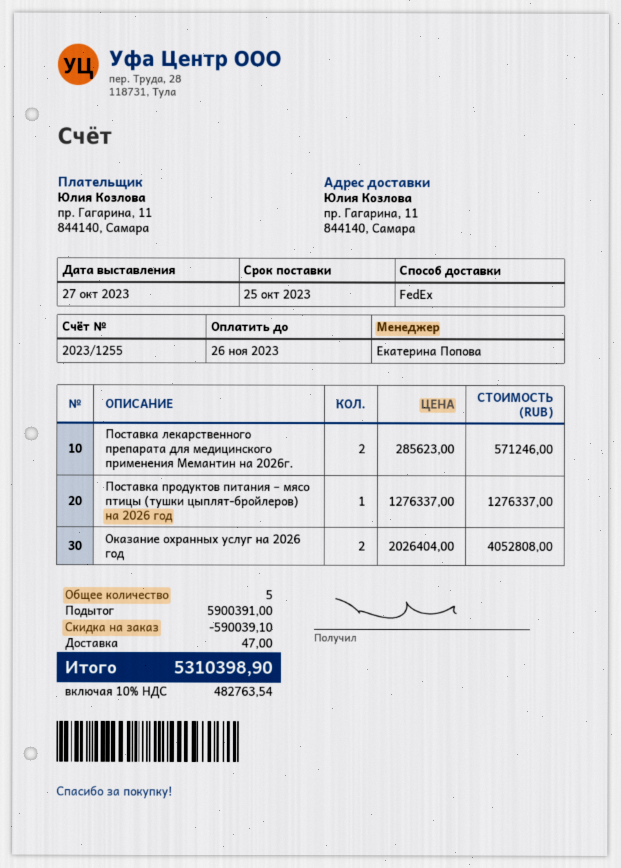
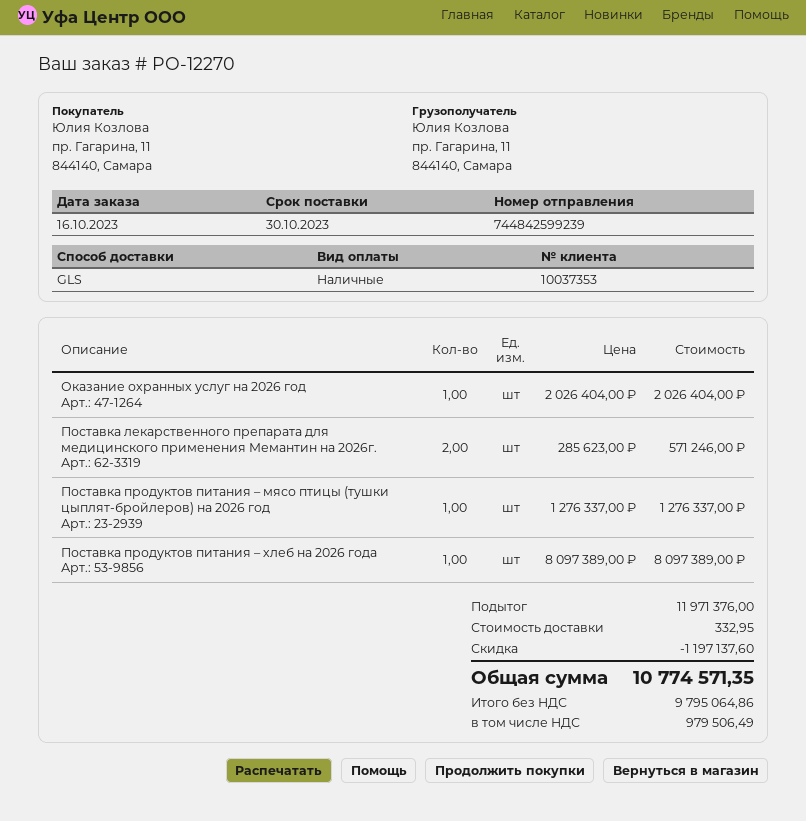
delivery date: 2023-10-25 -> 2023-10-30
shipping method: FedEx -> GLS
Оказание охранных услуг на 2026 год: 2 x 2026404.00 = 4052808.00 -> 1 x 2026404.00 = 2026404.00
Поставка продуктов питания – хлеб на 2026 года: none -> 1 x 8097389.00 = 8097389.00
subtotal: 5900391.00 -> 11971376.00
discount: 590039.10 -> 1197137.60
shipping: 47.00 -> 332.95
tax: 482763.54 -> 979506.49
total: 5310398.90 -> 10774571.35

